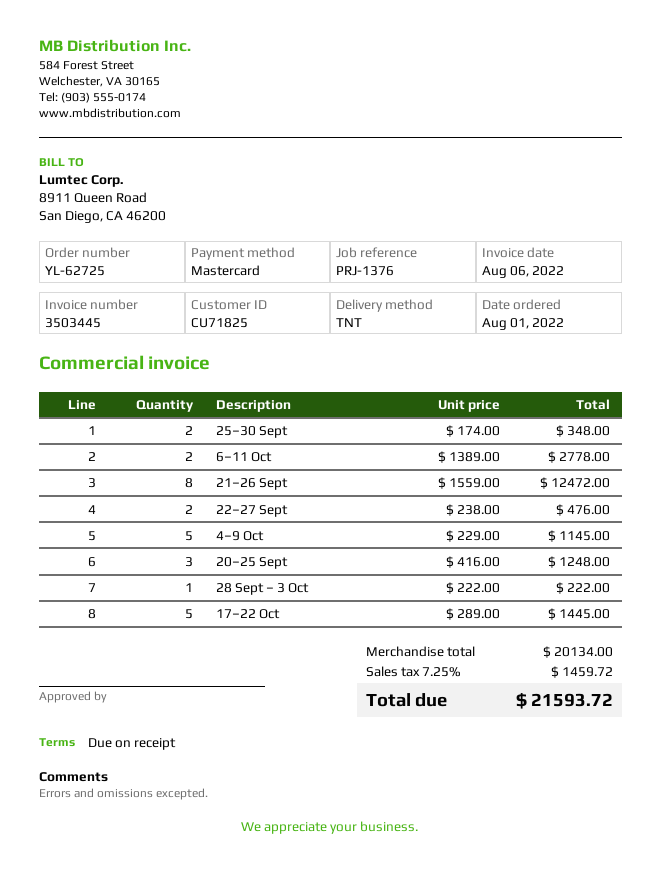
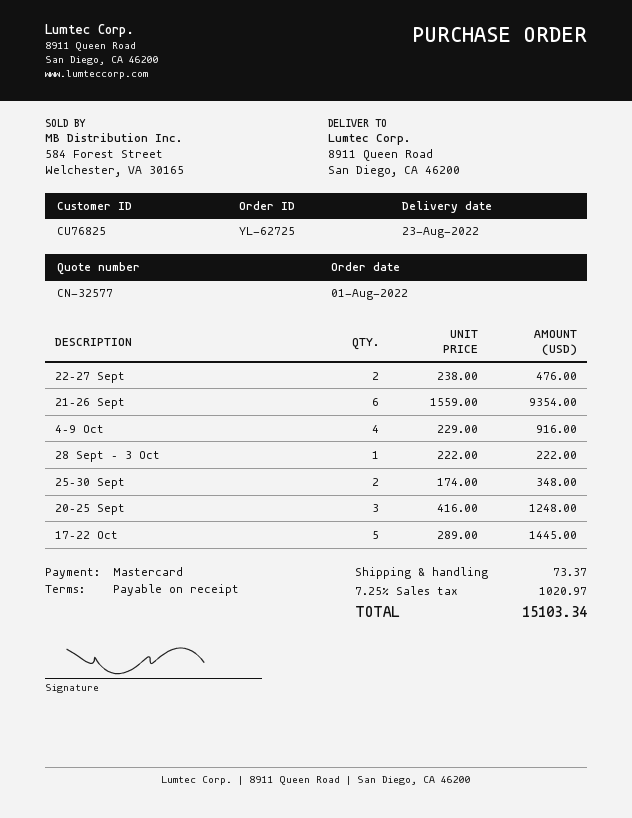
customer number: CU71825 -> CU76825
6–11 Oct: 2 x 1389.00 = 2778.00 -> none
21–26 Sept: 8 x 1559.00 = 12472.00 -> 6 x 1559.00 = 9354.00
4–9 Oct: 5 x 229.00 = 1145.00 -> 4 x 229.00 = 916.00
shipping: none -> 73.37
tax: 7.25% = 1459.72 -> 7.25% = 1020.97
total: 21593.72 -> 15103.34

